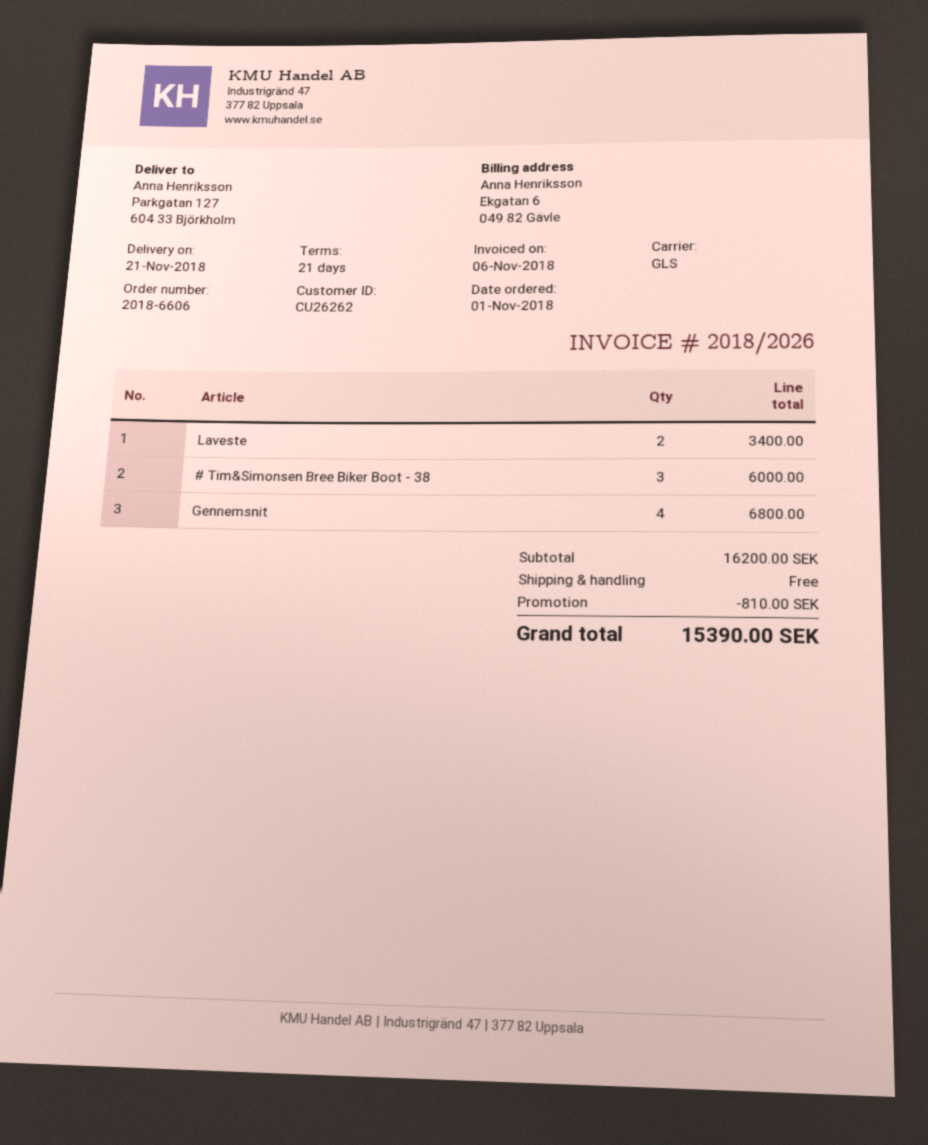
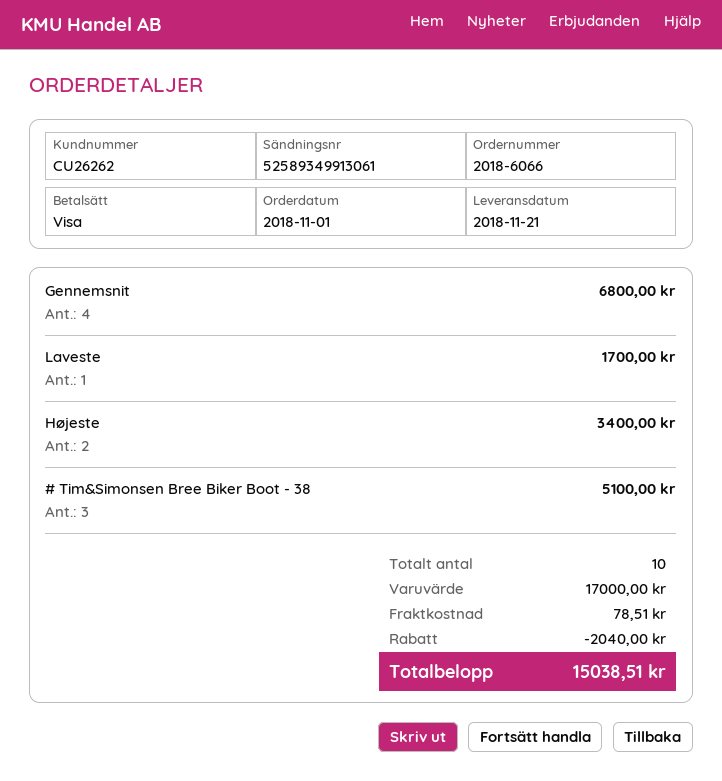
order number: 2018-6606 -> 2018-6066
Laveste: 2 for 3400.00 -> 1 for 1700.00
# Tim&Simonsen Bree Biker Boot - 38: 3 for 6000.00 -> 3 for 5100.00
Højeste: none -> 2 for 3400.00
subtotal: 16200.00 -> 17000.00
discount: 810.00 -> 2040.00
shipping: 0.00 -> 78.51
total: 15390.00 -> 15038.51

